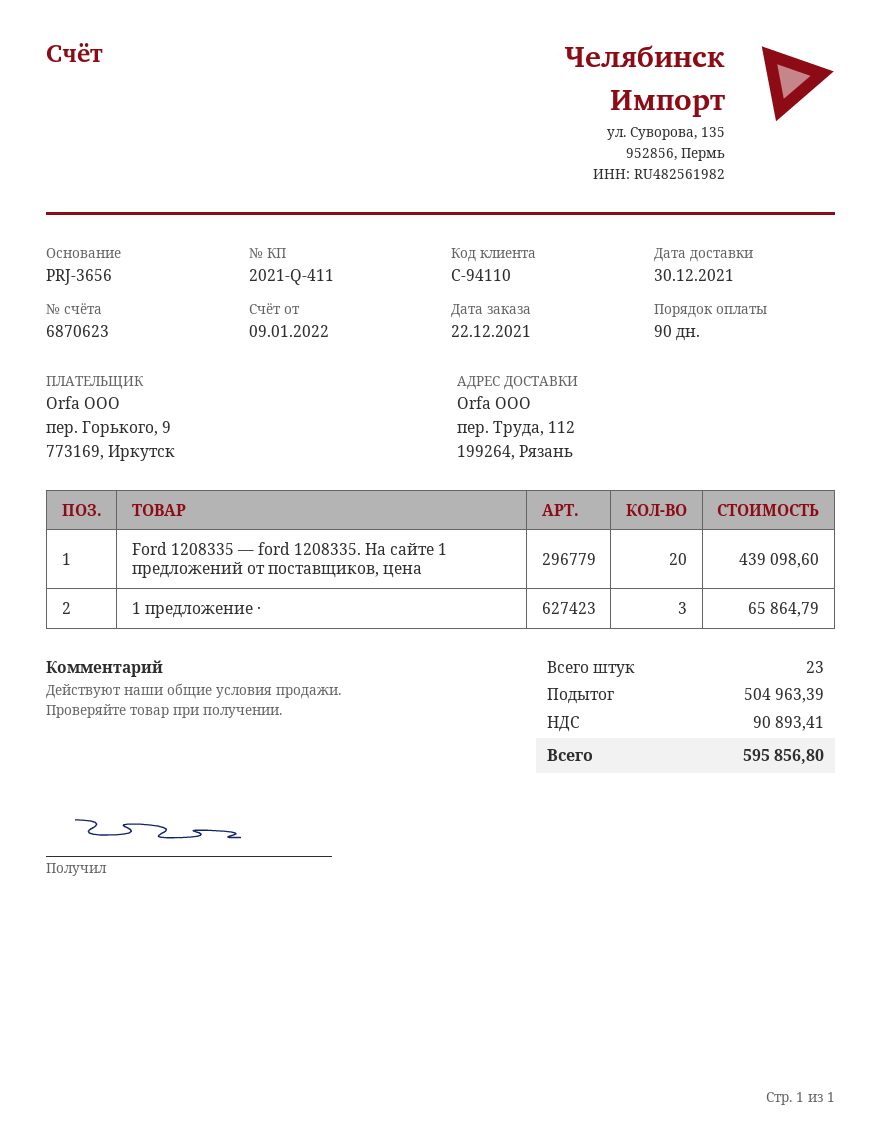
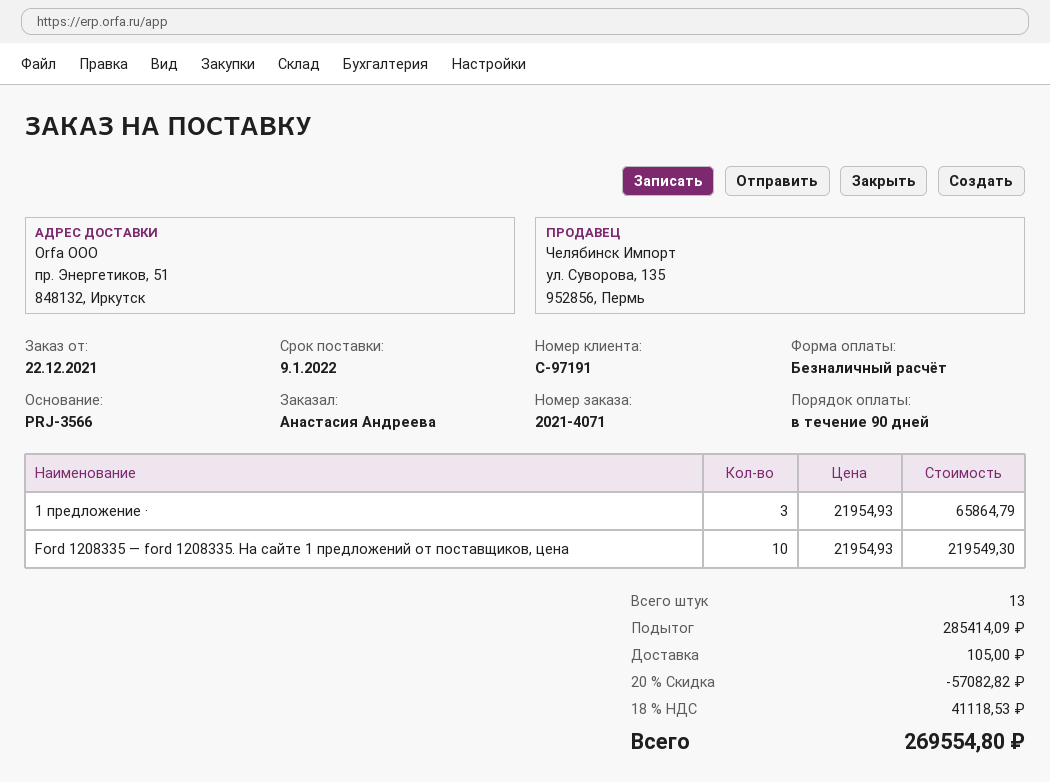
delivery date: 2021-12-30 -> 2022-01-09
customer number: C-94110 -> C-97191
reference: PRJ-3656 -> PRJ-3566
ship to: пер. Труда, 112, 199264, Рязань -> пр. Энергетиков, 51, 848132, Иркутск
Ford 1208335 — ford 1208335. На сайте 1 предложений от поставщиков, цена: 20 for 439098.60 -> 10 for 219549.30
total quantity: 23 -> 13
subtotal: 504963.39 -> 285414.09
discount: none -> 20% = 57082.82
shipping: none -> 105.00
tax: 90893.41 -> 41118.53
total: 595856.80 -> 269554.80

